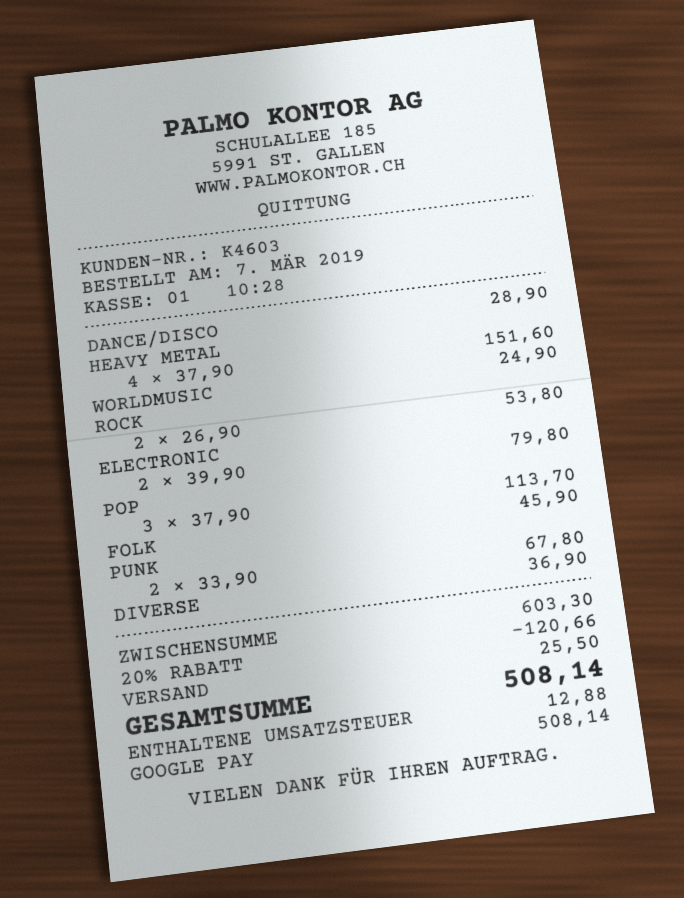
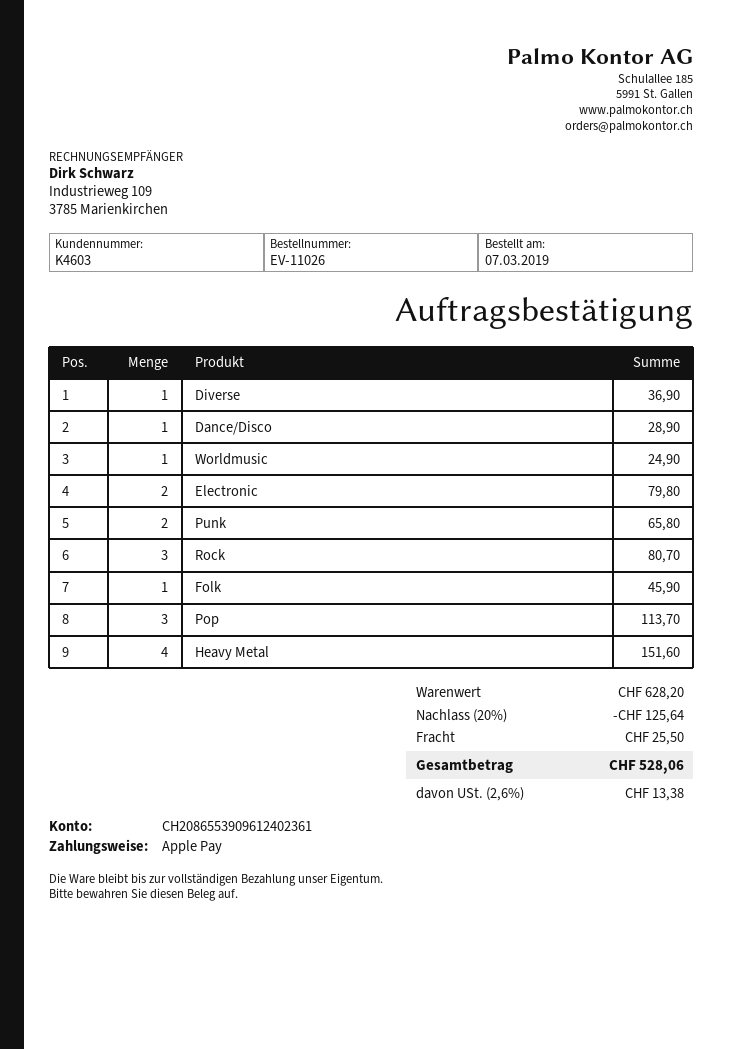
payment method: Google Pay -> Apple Pay
ROCK: 2 for 53.80 -> 3 for 80.70
PUNK: 2 for 67.80 -> 2 for 65.80
subtotal: 603.30 -> 628.20
discount: 20% = 120.66 -> 20% = 125.64
tax: 12.88 -> 13.38
total: 508.14 -> 528.06

